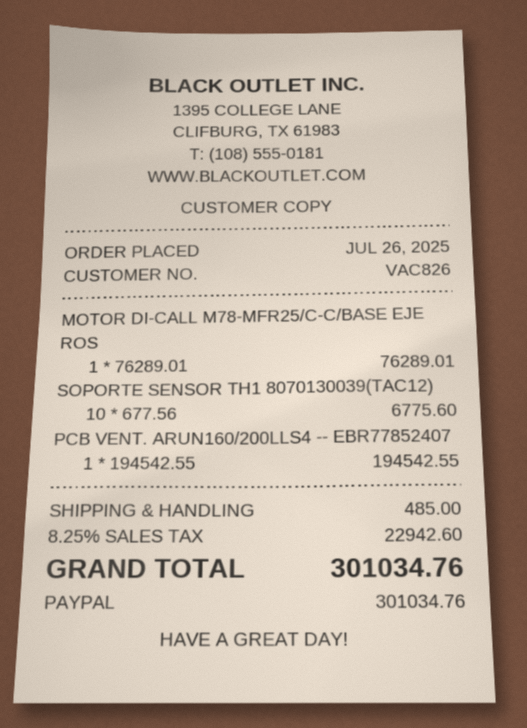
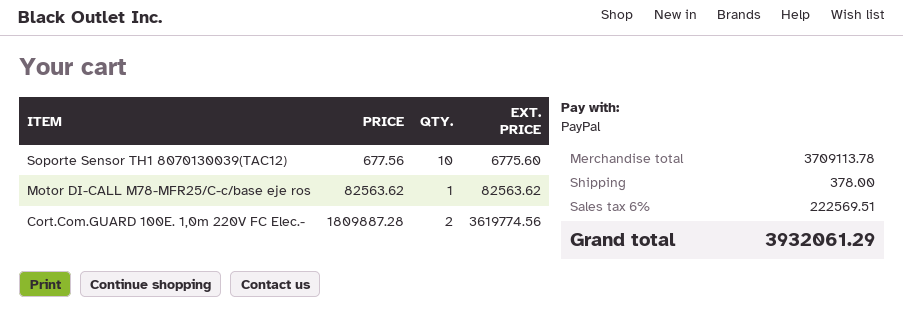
MOTOR DI-CALL M78-MFR25/C-C/BASE EJE ROS: 1 x 76289.01 = 76289.01 -> 1 x 82563.62 = 82563.62
PCB VENT. ARUN160/200LLS4 -- EBR77852407: 1 x 194542.55 = 194542.55 -> none
Cort.Com.GUARD 100E. 1,0m 220V FC Elec.-: none -> 2 x 1809887.28 = 3619774.56
shipping: 485.00 -> 378.00
tax: 8.25% = 22942.60 -> 6% = 222569.51
total: 301034.76 -> 3932061.29

